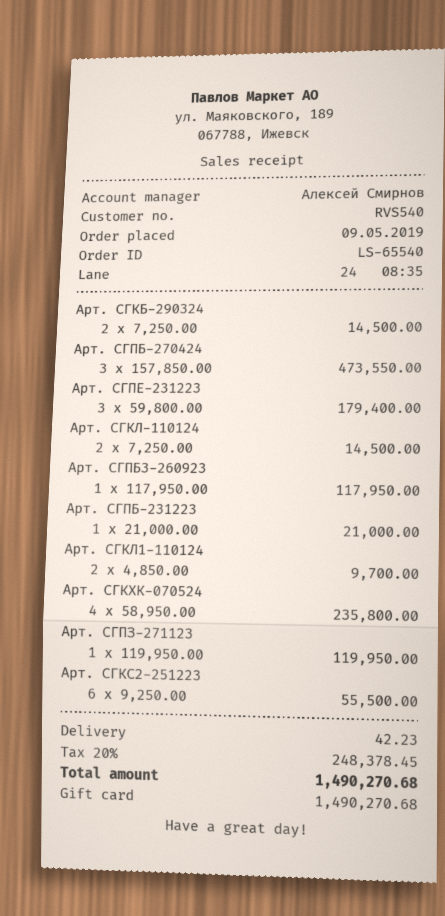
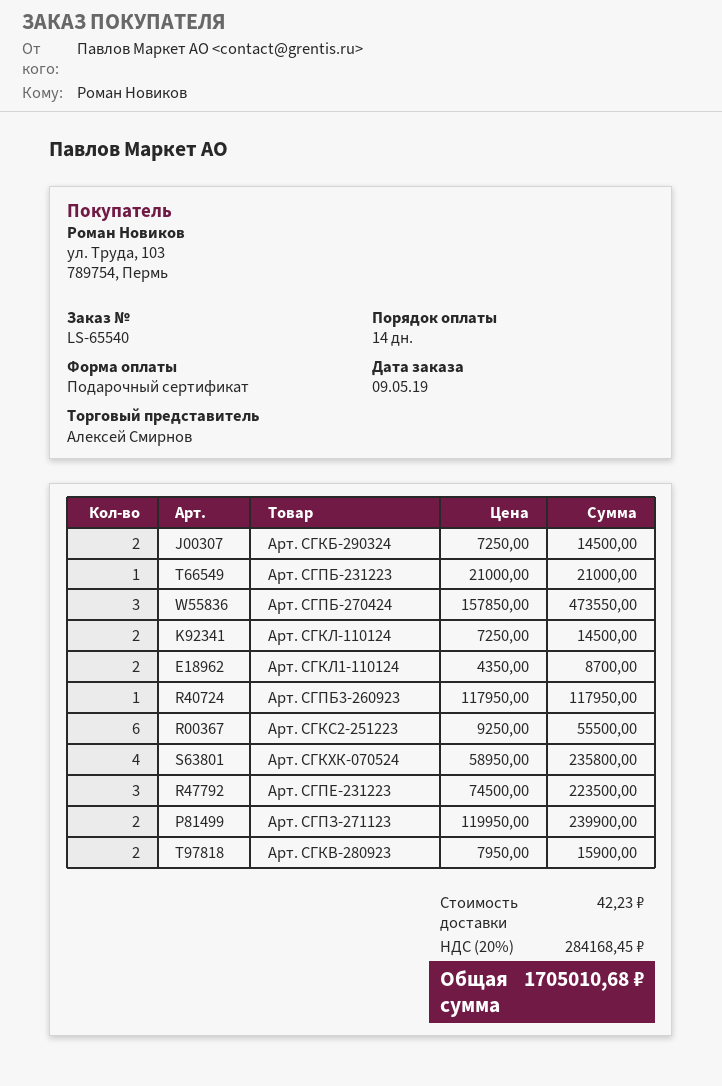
Арт. СГПЕ-231223: 3 x 59800.00 = 179400.00 -> 3 x 74500.00 = 223500.00
Арт. СГКЛ1-110124: 2 x 4850.00 = 9700.00 -> 2 x 4350.00 = 8700.00
Арт. СГПЗ-271123: 1 x 119950.00 = 119950.00 -> 2 x 119950.00 = 239900.00
Арт. СГКВ-280923: none -> 2 x 7950.00 = 15900.00
tax: 20% = 248378.45 -> 20% = 284168.45
total: 1490270.68 -> 1705010.68

